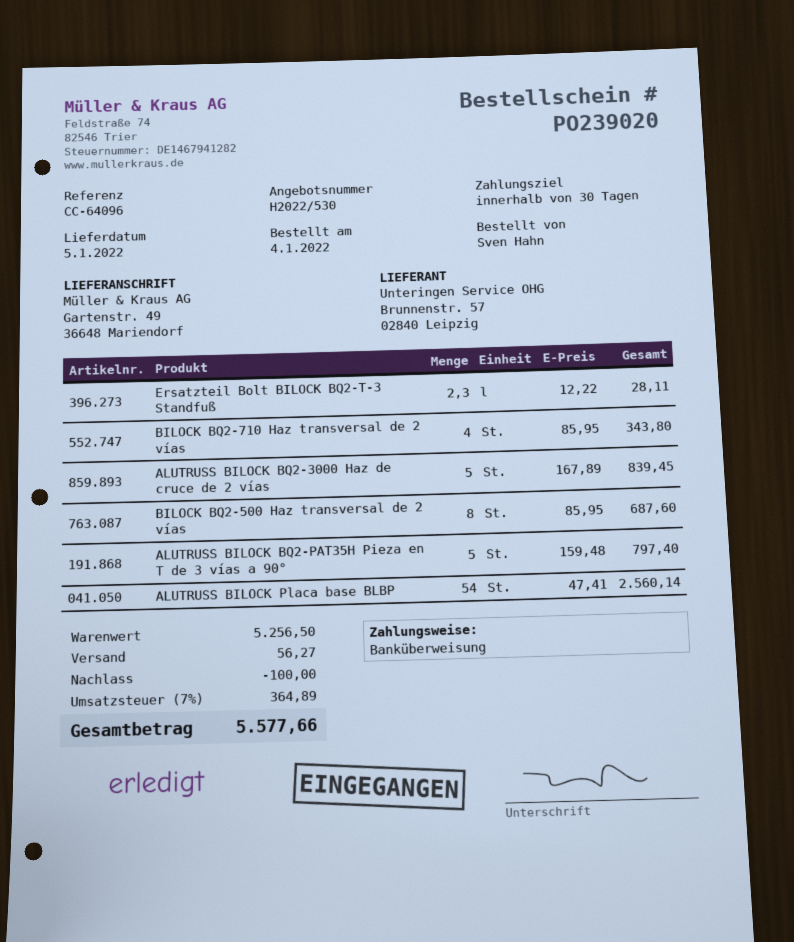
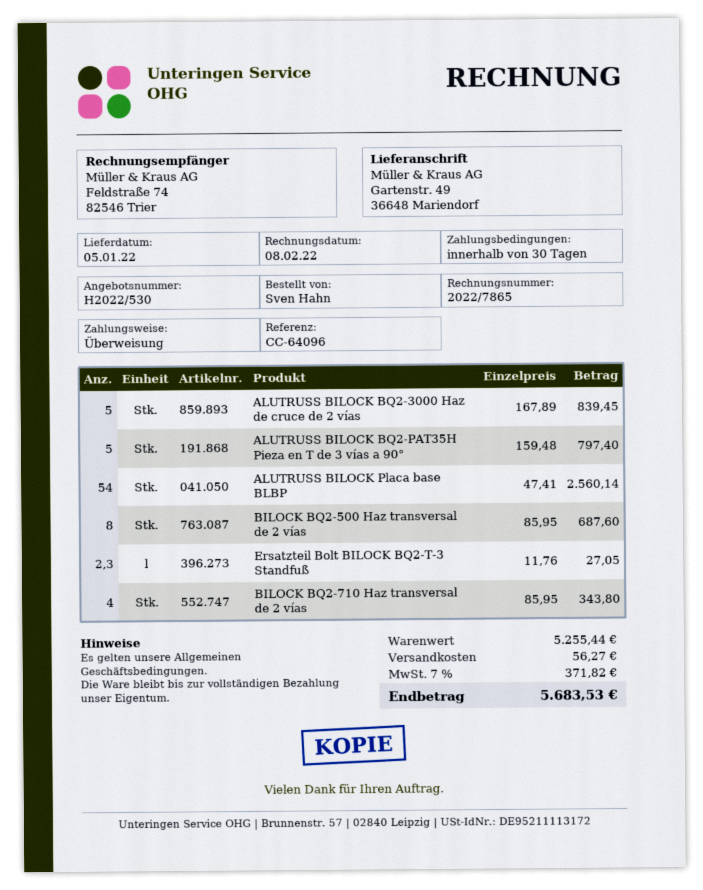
Ersatzteil Bolt BILOCK BQ2-T-3 Standfuß: 2.3 x 12.22 = 28.11 -> 2.3 x 11.76 = 27.05
subtotal: 5256.50 -> 5255.44
discount: 100.00 -> none
tax: 7% = 364.89 -> 7% = 371.82
total: 5577.66 -> 5683.53

